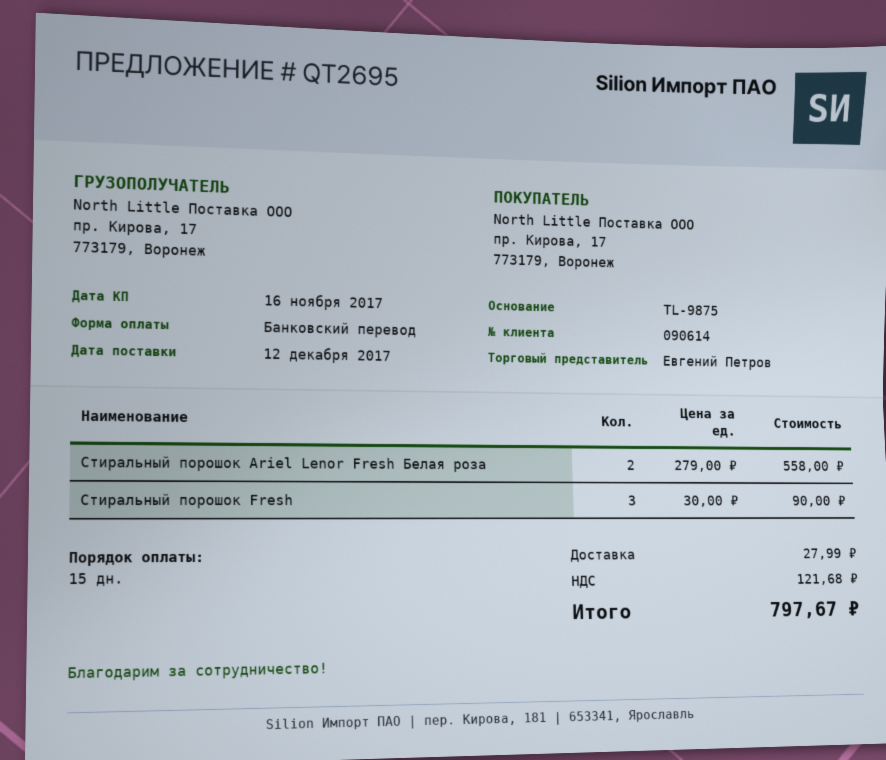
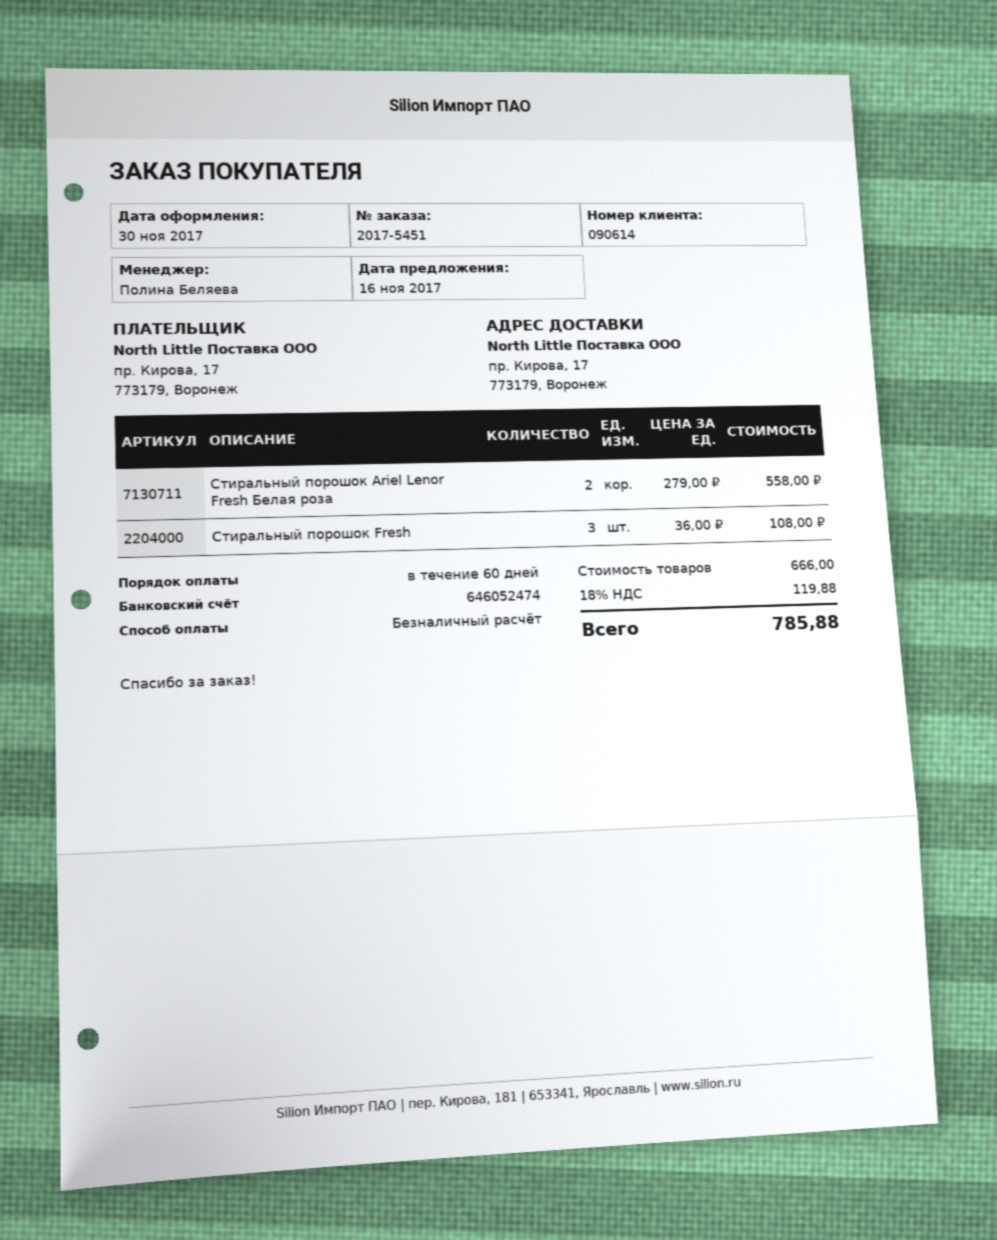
payment terms: 15 days -> 60 days
sales rep: Евгений Петров -> Полина Беляева
Стиральный порошок Fresh: 3 x 30.00 = 90.00 -> 3 x 36.00 = 108.00
shipping: 27.99 -> none
tax: 121.68 -> 119.88
total: 797.67 -> 785.88

